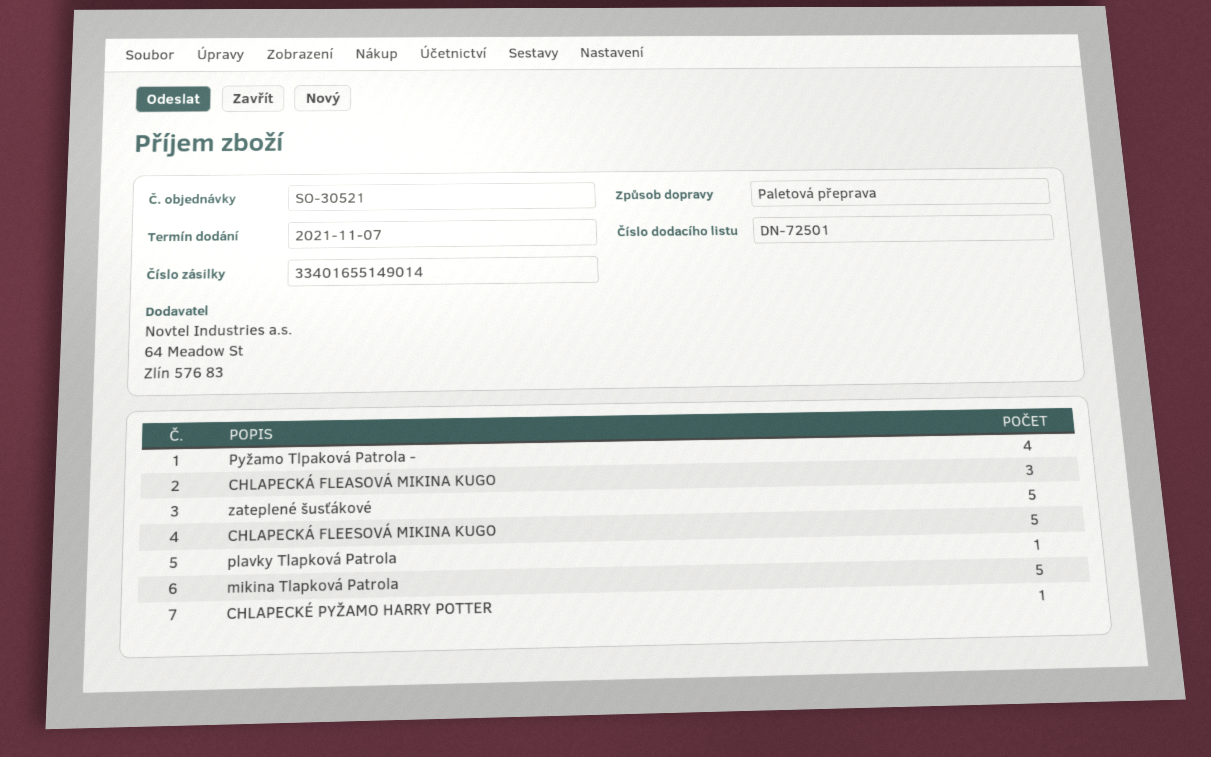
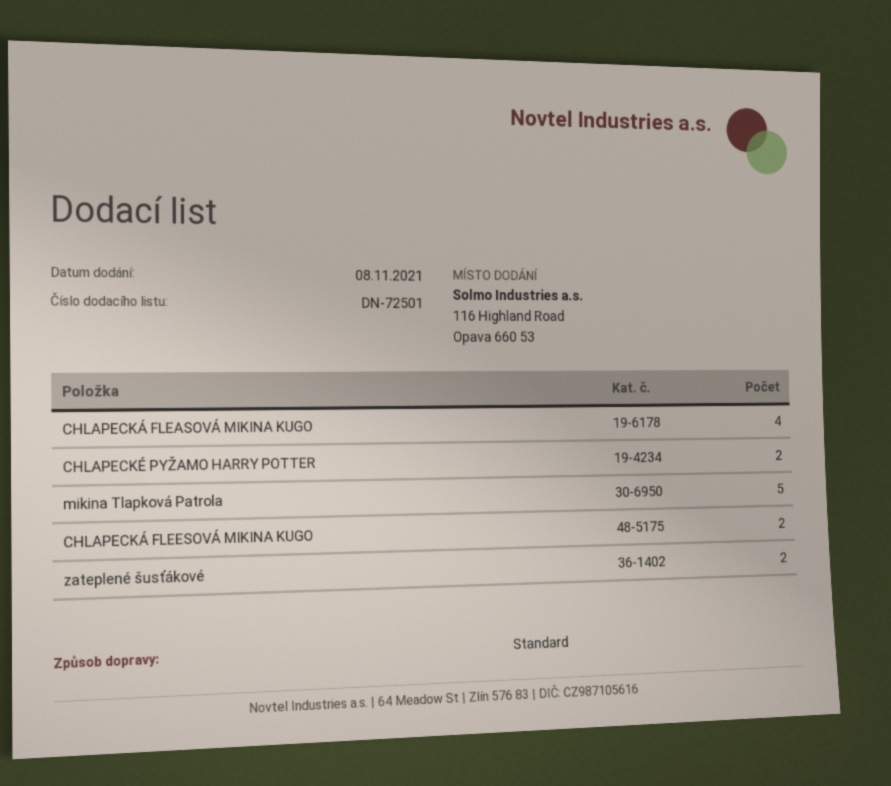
delivery date: 2021-11-07 -> 2021-11-08
shipping method: pallet freight -> standard
Pyžamo Tlpaková Patrola -: 4 -> none
CHLAPECKÁ FLEASOVÁ MIKINA KUGO: 3 -> 4
zateplené šusťákové: 5 -> 2
CHLAPECKÁ FLEESOVÁ MIKINA KUGO: 5 -> 2
plavky Tlapková Patrola: 1 -> none
CHLAPECKÉ PYŽAMO HARRY POTTER: 1 -> 2

